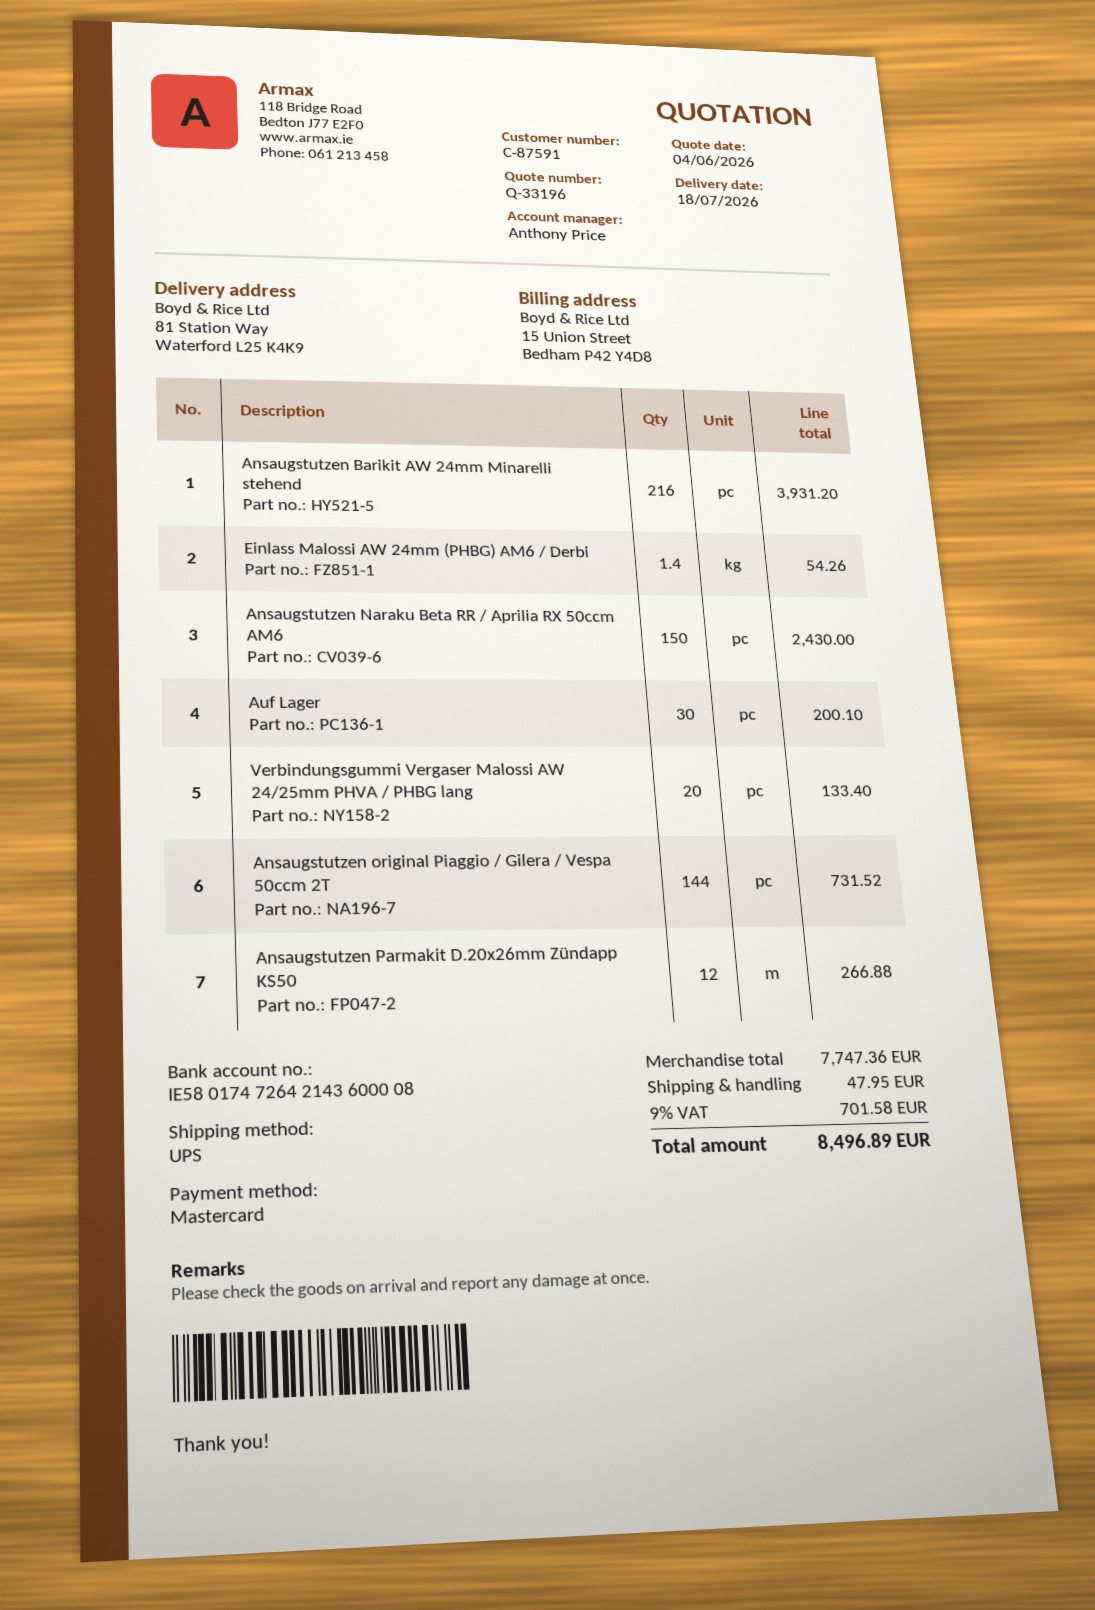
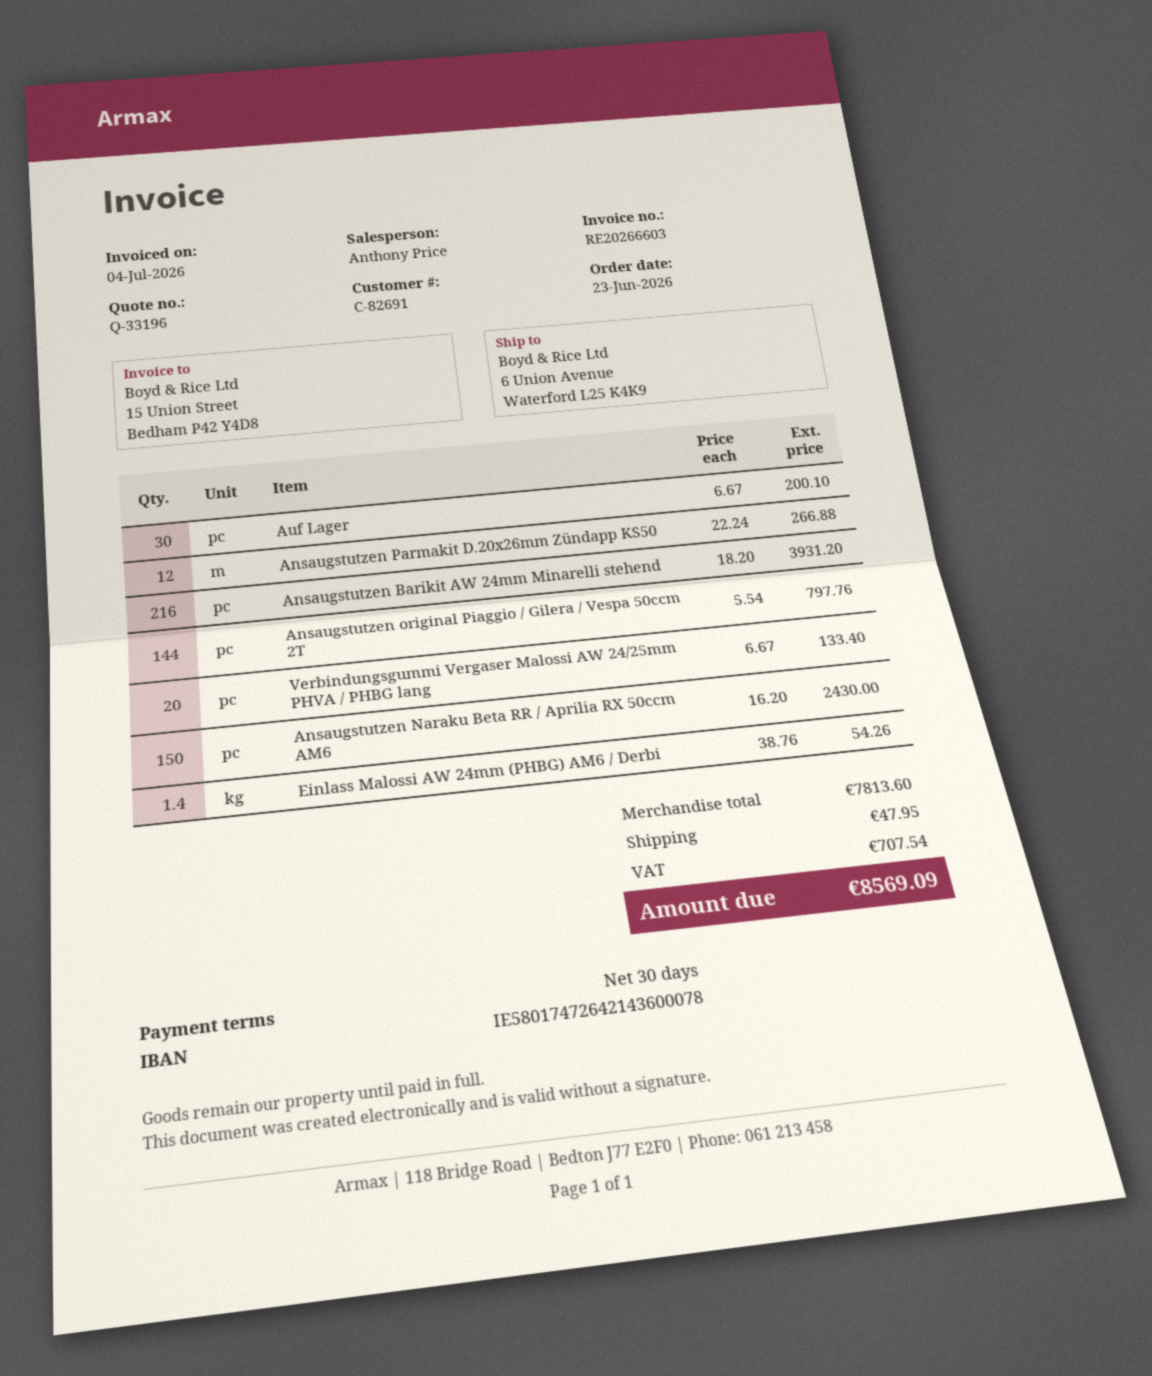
customer number: C-87591 -> C-82691
bank account: IE58017472642143600008 -> IE58017472642143600078
ship to: 81 Station Way, Waterford L25 K4K9 -> 6 Union Avenue, Waterford L25 K4K9
Ansaugstutzen original Piaggio / Gilera / Vespa 50ccm 2T: 144 for 731.52 -> 144 for 797.76
subtotal: 7747.36 -> 7813.60
tax: 701.58 -> 707.54
total: 8496.89 -> 8569.09

